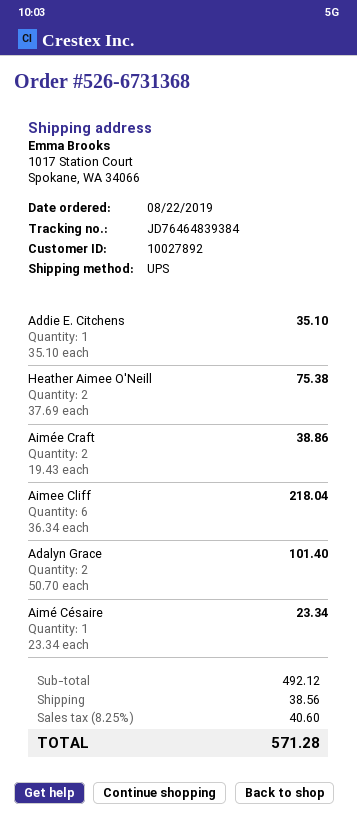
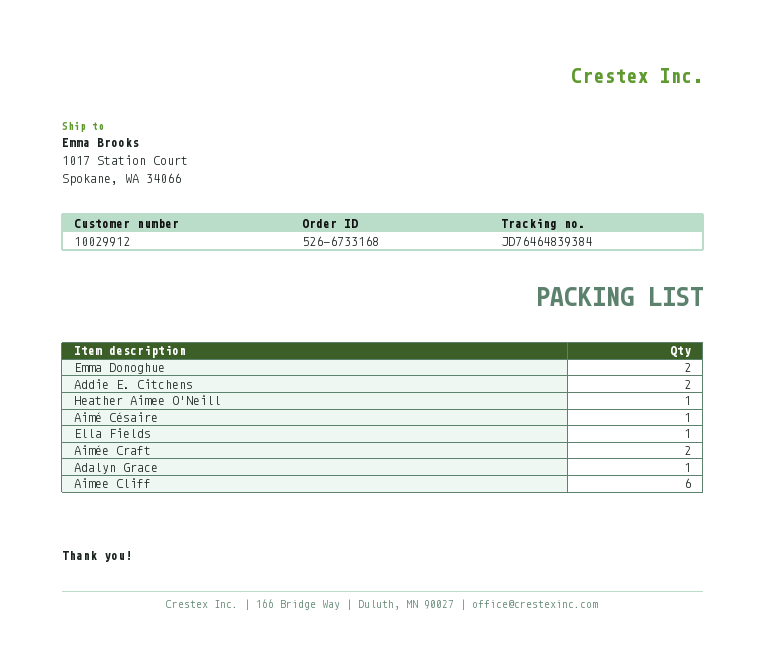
order number: 526-6731368 -> 526-6733168
customer number: 10027892 -> 10029912
Addie E. Citchens: 1 -> 2
Heather Aimee O'Neill: 2 -> 1
Adalyn Grace: 2 -> 1
Emma Donoghue: none -> 2
Ella Fields: none -> 1

